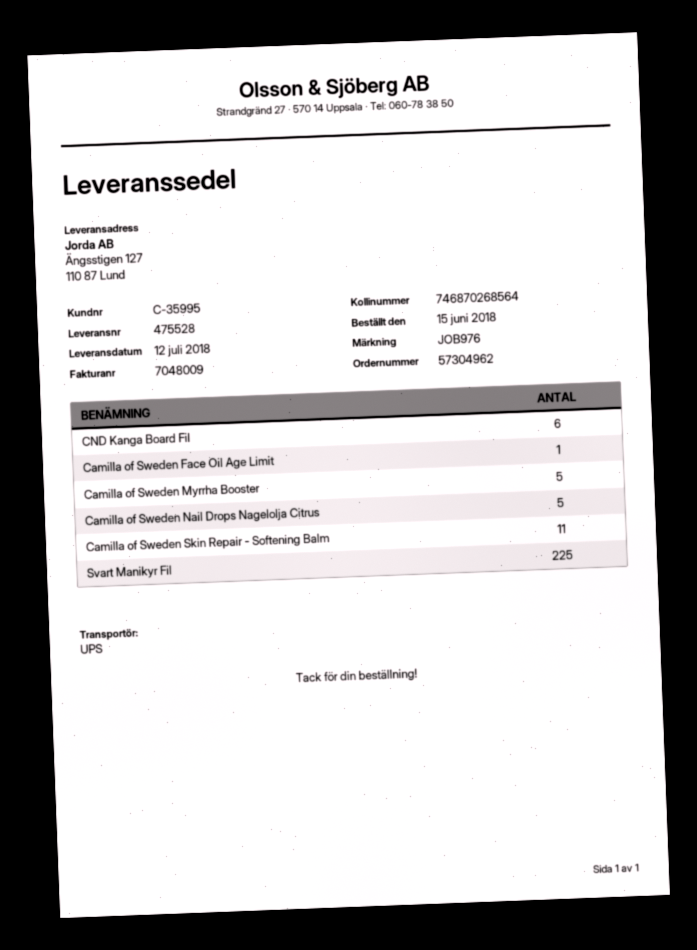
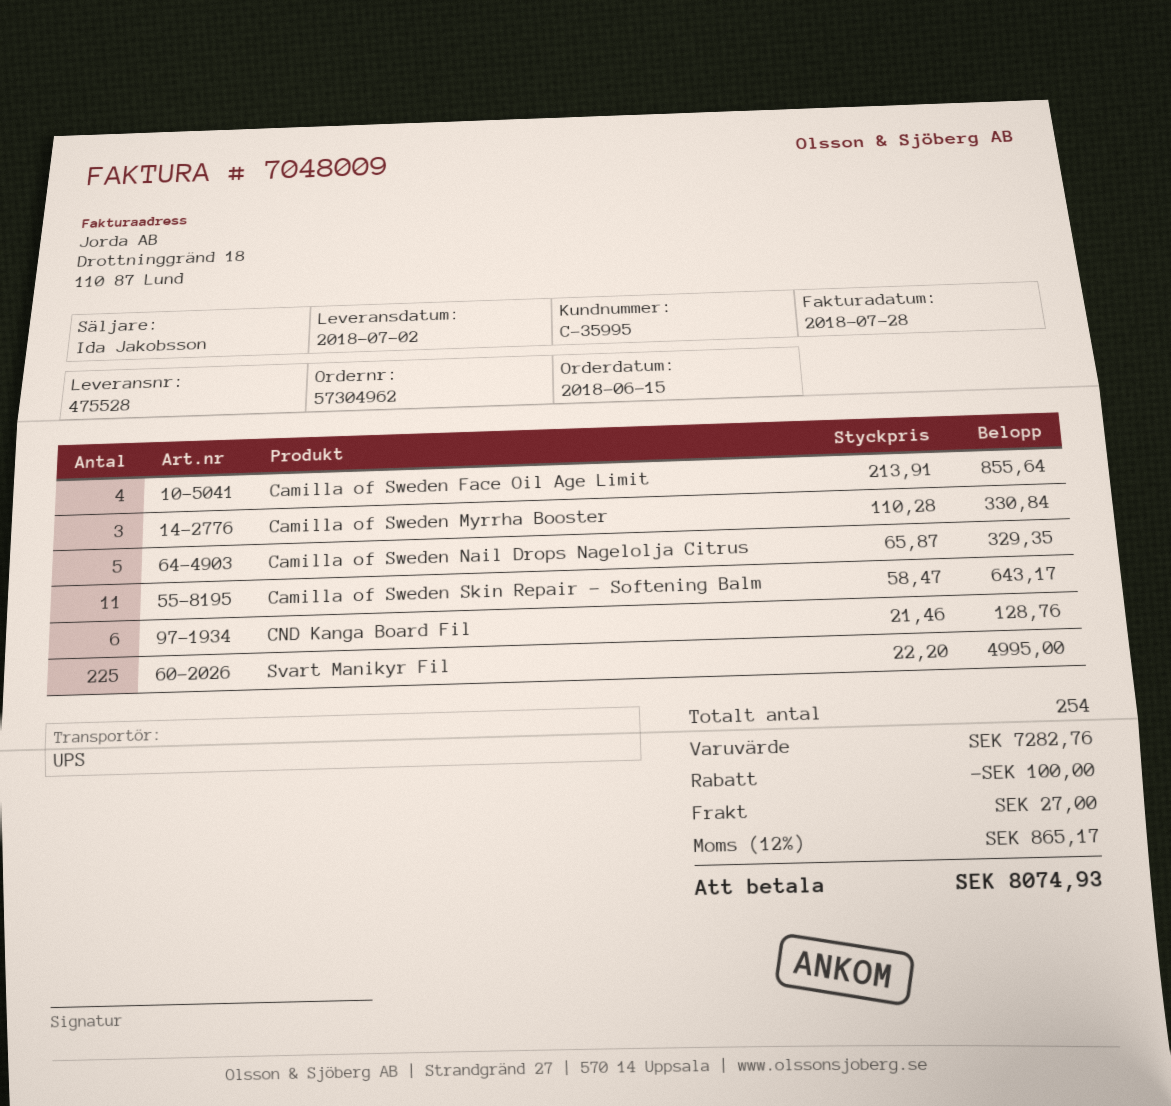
delivery date: 2018-07-12 -> 2018-07-02
Camilla of Sweden Face Oil Age Limit: 1 -> 4
Camilla of Sweden Myrrha Booster: 5 -> 3

